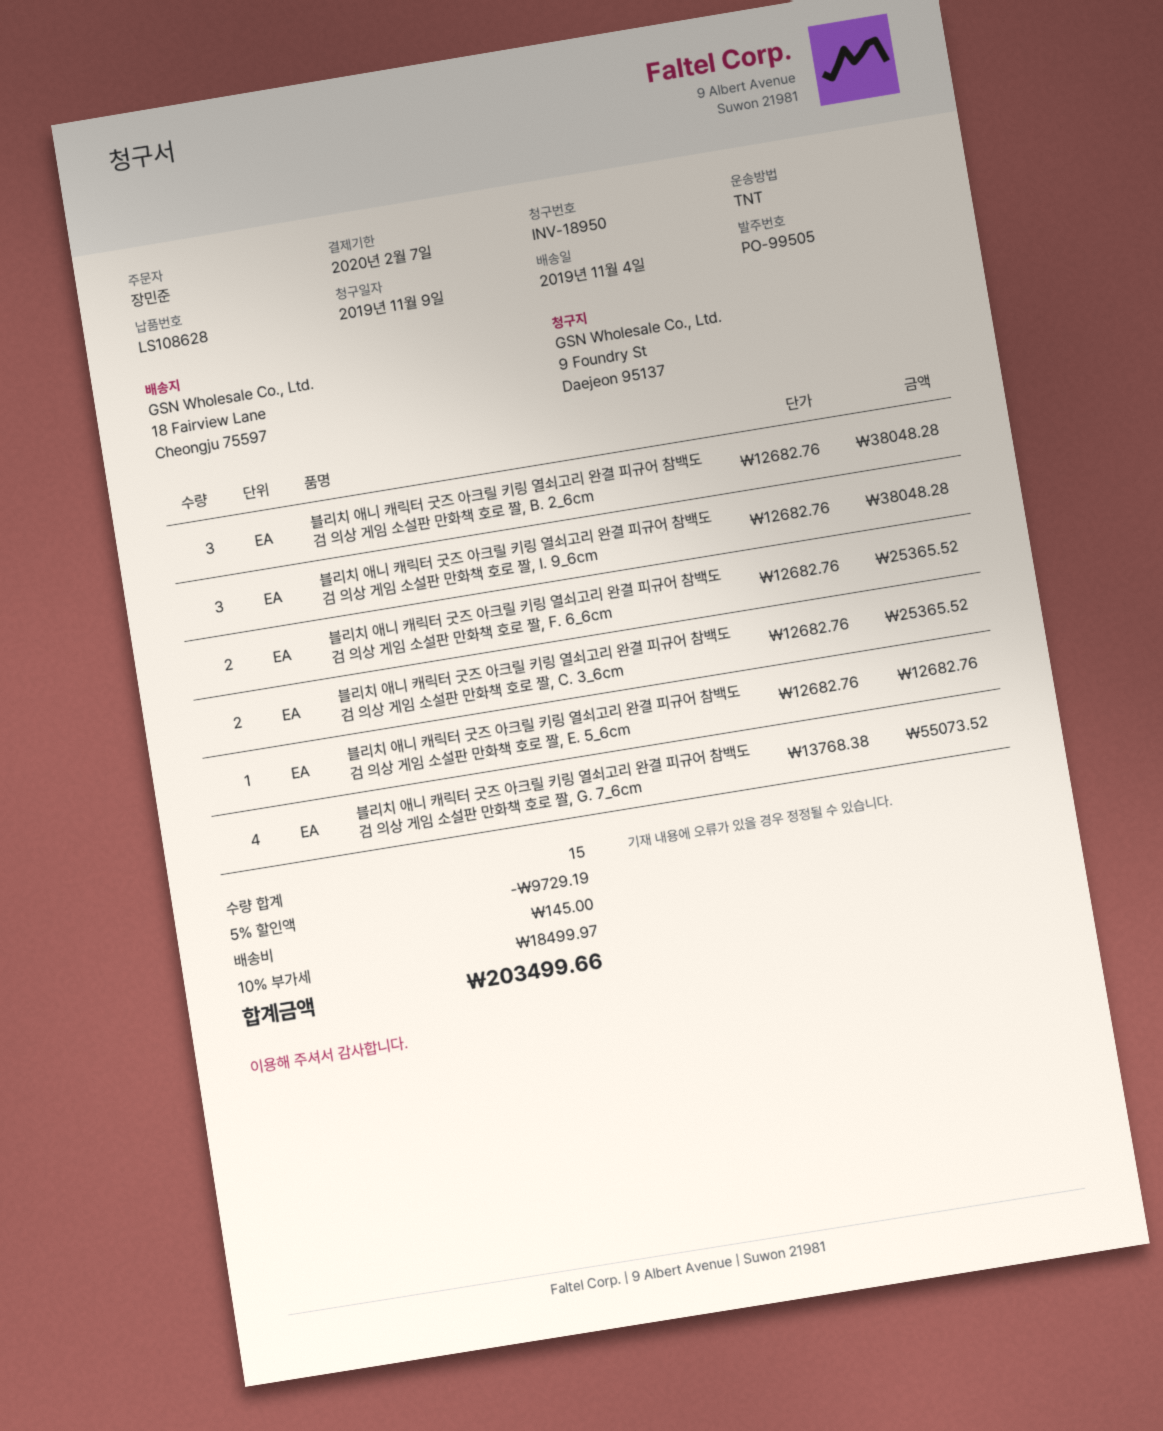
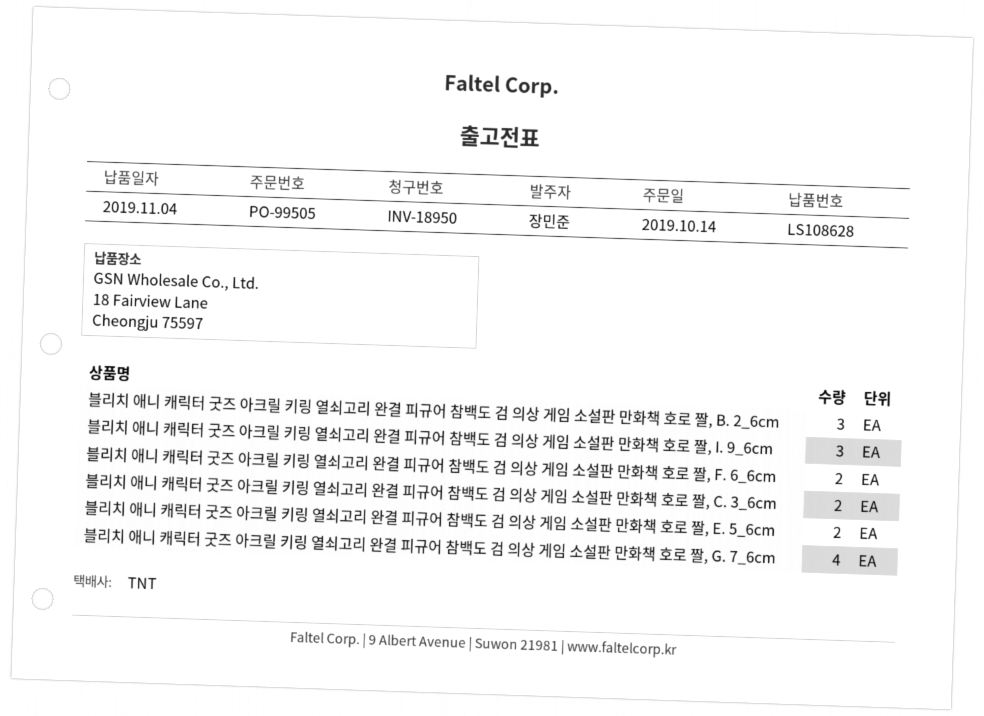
블리치 애니 캐릭터 굿즈 아크릴 키링 열쇠고리 완결 피규어 참백도 검 의상 게임 소설판 만화책 호로 짤, E. 5_6cm: 1 -> 2

